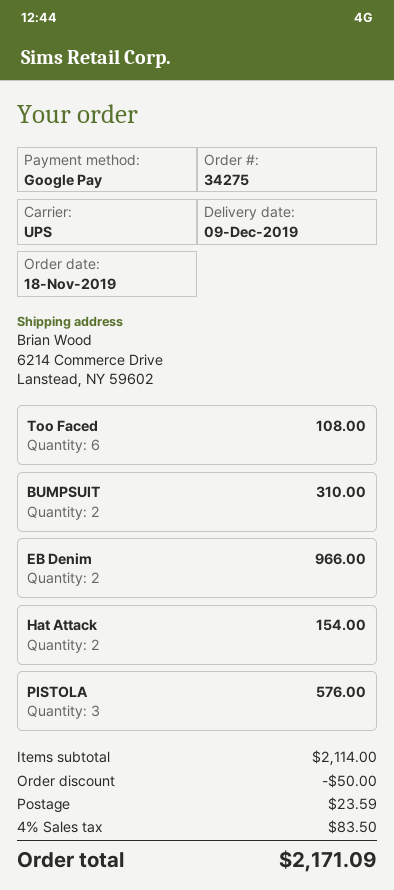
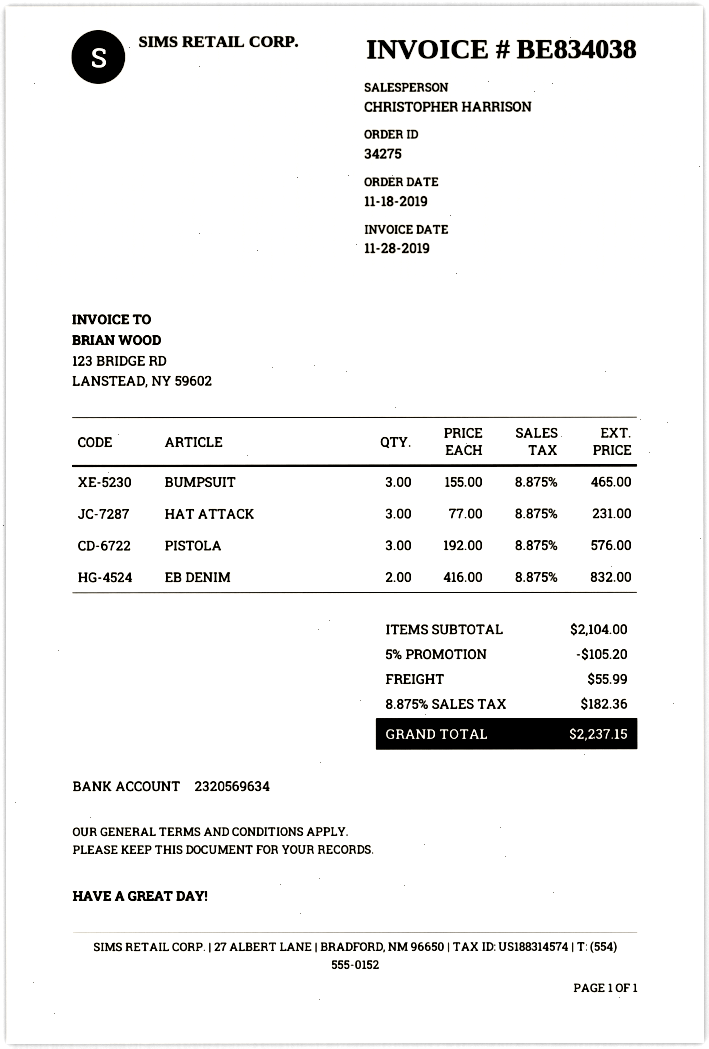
Too Faced: 6 for 108.00 -> none
BUMPSUIT: 2 for 310.00 -> 3 for 465.00
EB Denim: 2 for 966.00 -> 2 for 832.00
Hat Attack: 2 for 154.00 -> 3 for 231.00
subtotal: 2114.00 -> 2104.00
discount: 50.00 -> 105.20
shipping: 23.59 -> 55.99
tax: 4% = 83.50 -> 8.875% = 182.36
total: 2171.09 -> 2237.15

